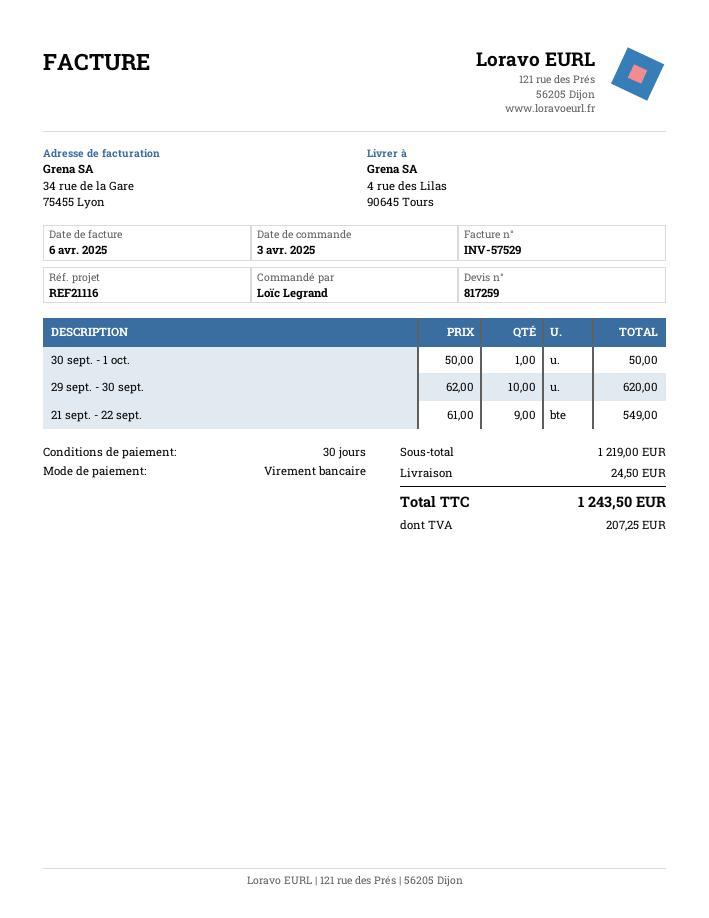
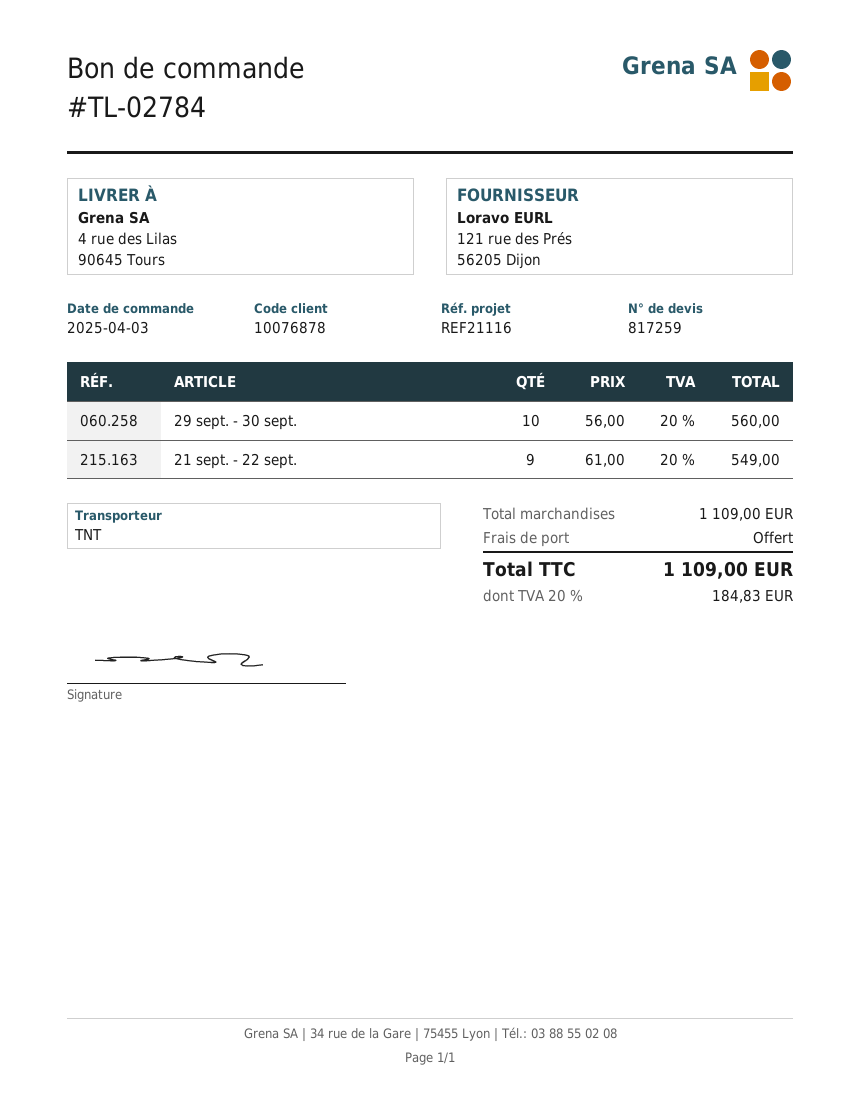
30 sept. - 1 oct.: 1 x 50.00 = 50.00 -> none
29 sept. - 30 sept.: 10 x 62.00 = 620.00 -> 10 x 56.00 = 560.00
subtotal: 1219.00 -> 1109.00
shipping: 24.50 -> 0.00
tax: 207.25 -> 184.83
total: 1243.50 -> 1109.00

